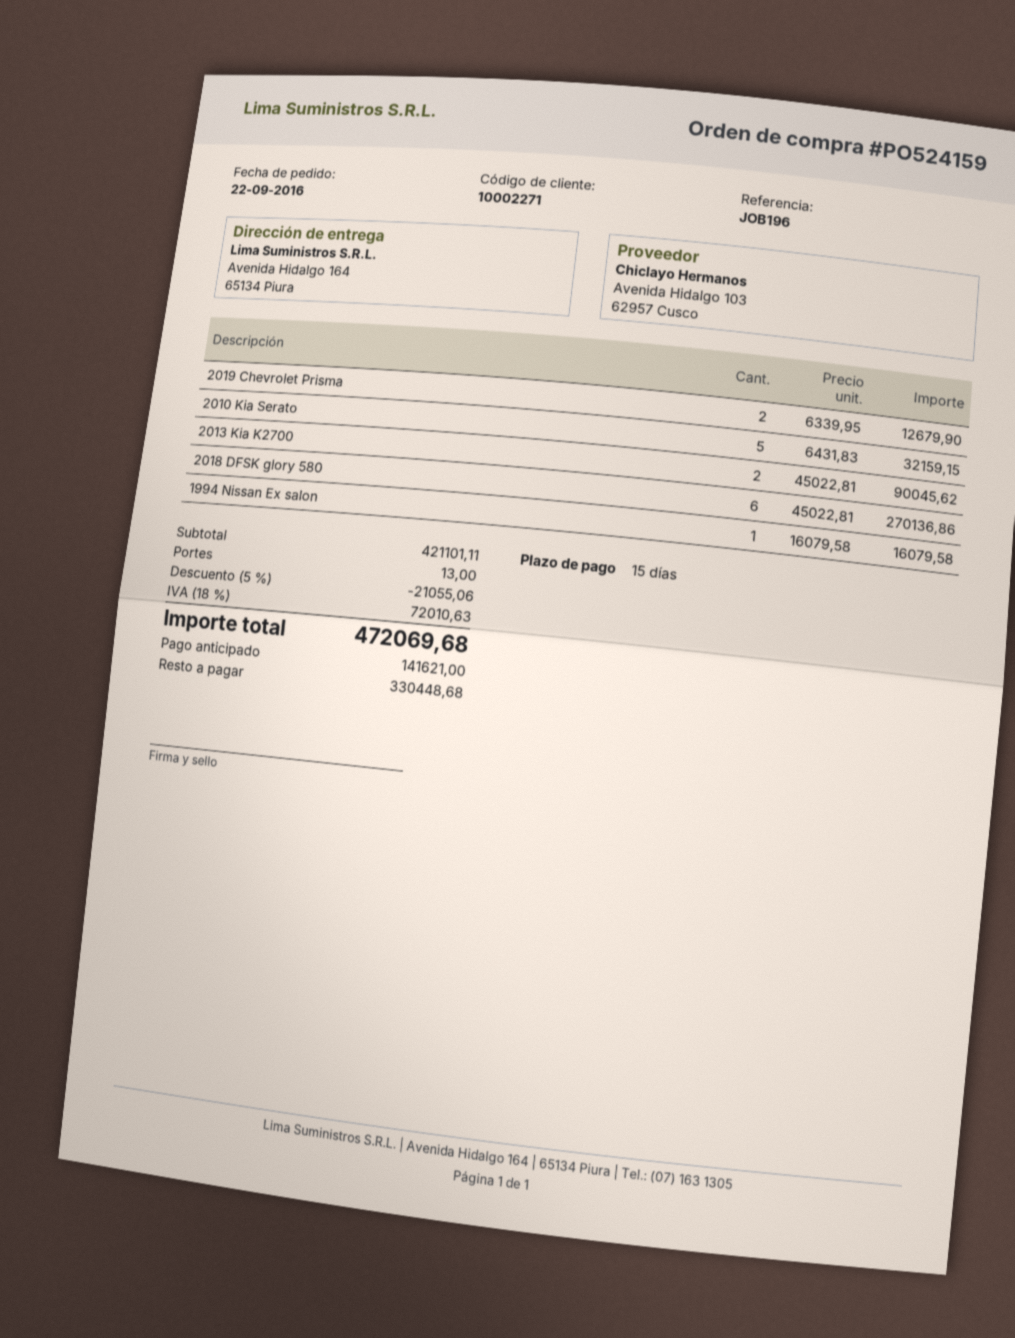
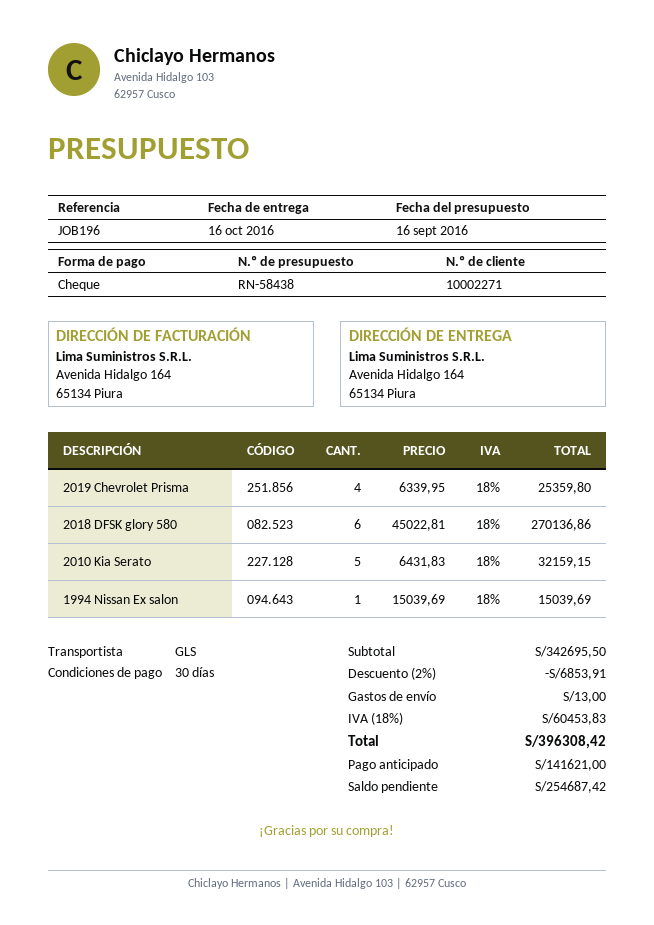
payment terms: 15 days -> 30 days
2019 Chevrolet Prisma: 2 x 6339.95 = 12679.90 -> 4 x 6339.95 = 25359.80
2013 Kia K2700: 2 x 45022.81 = 90045.62 -> none
1994 Nissan Ex salon: 1 x 16079.58 = 16079.58 -> 1 x 15039.69 = 15039.69
subtotal: 421101.11 -> 342695.50
discount: 5% = 21055.06 -> 2% = 6853.91
tax: 18% = 72010.63 -> 18% = 60453.83
total: 472069.68 -> 396308.42
balance: 330448.68 -> 254687.42

